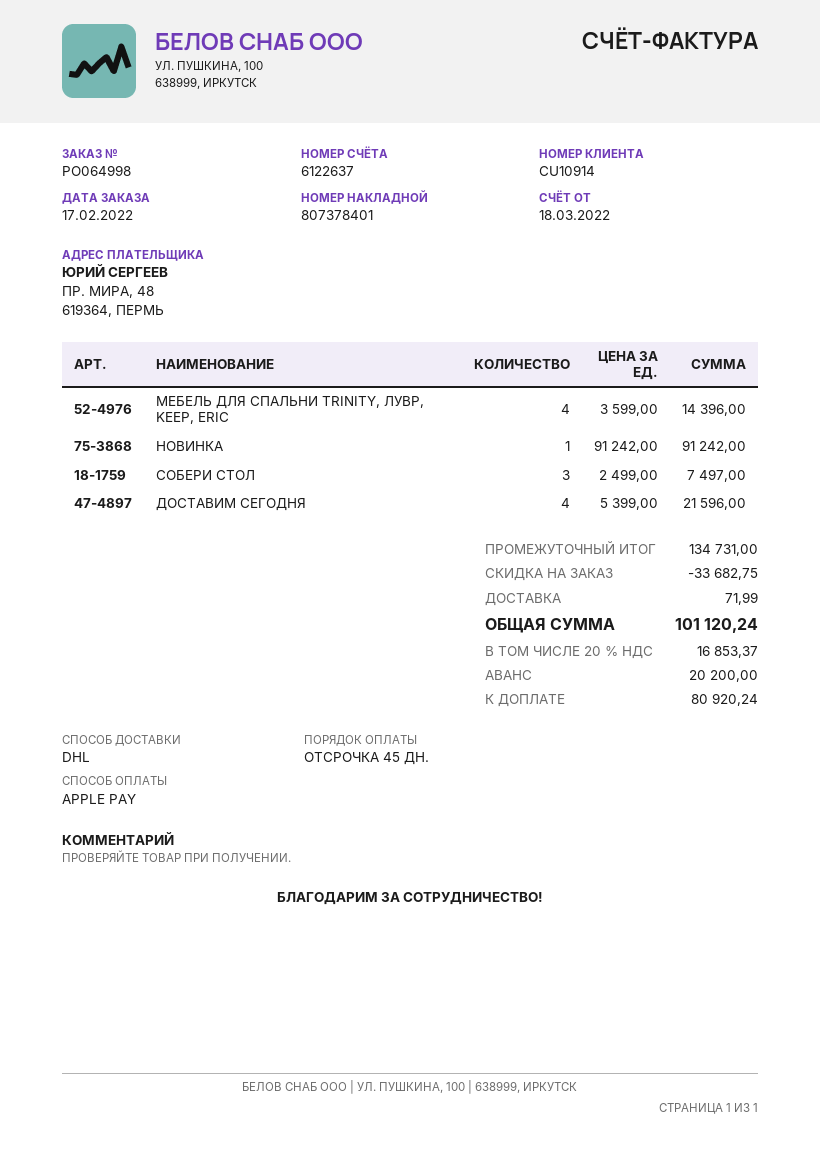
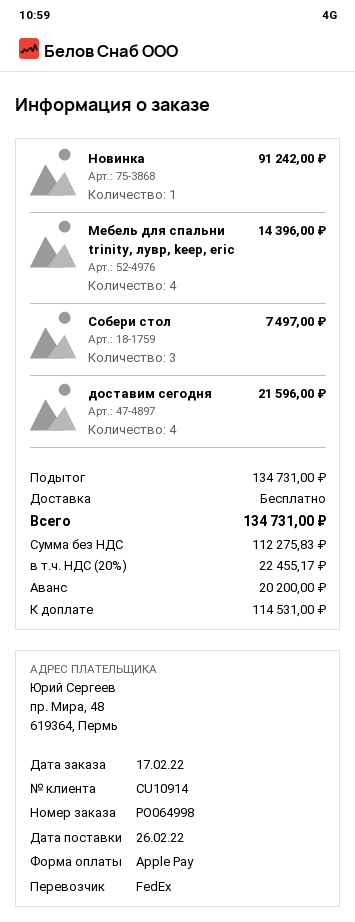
shipping method: DHL -> FedEx
discount: 33682.75 -> none
shipping: 71.99 -> 0.00
tax: 20% = 16853.37 -> 20% = 22455.17
total: 101120.24 -> 134731.00
balance: 80920.24 -> 114531.00

